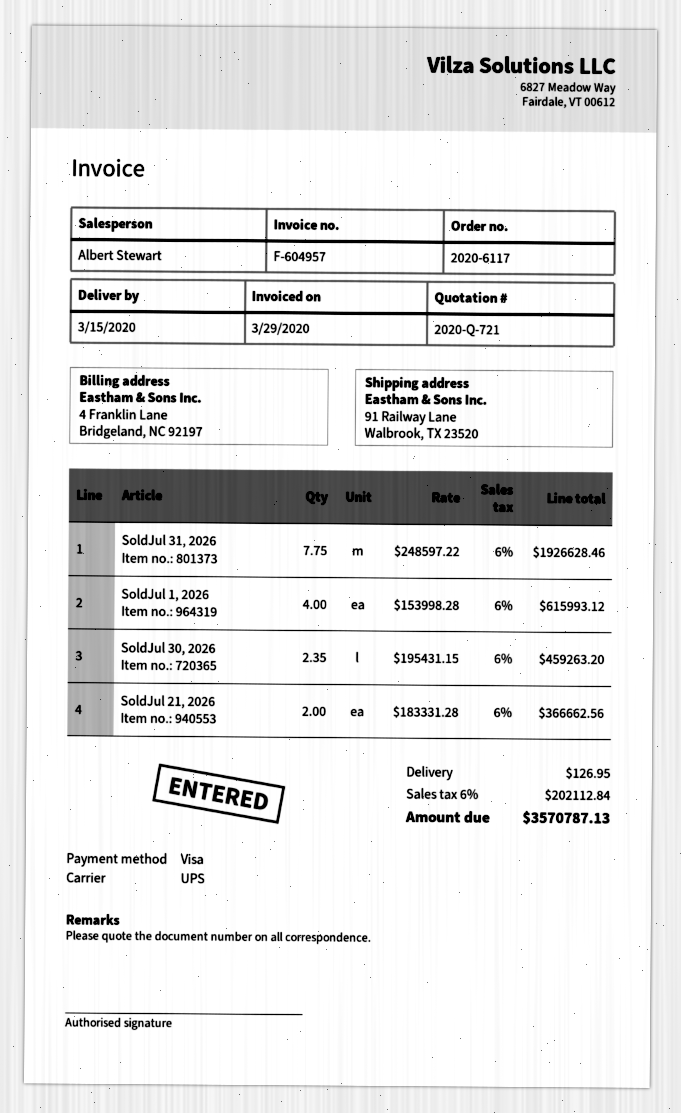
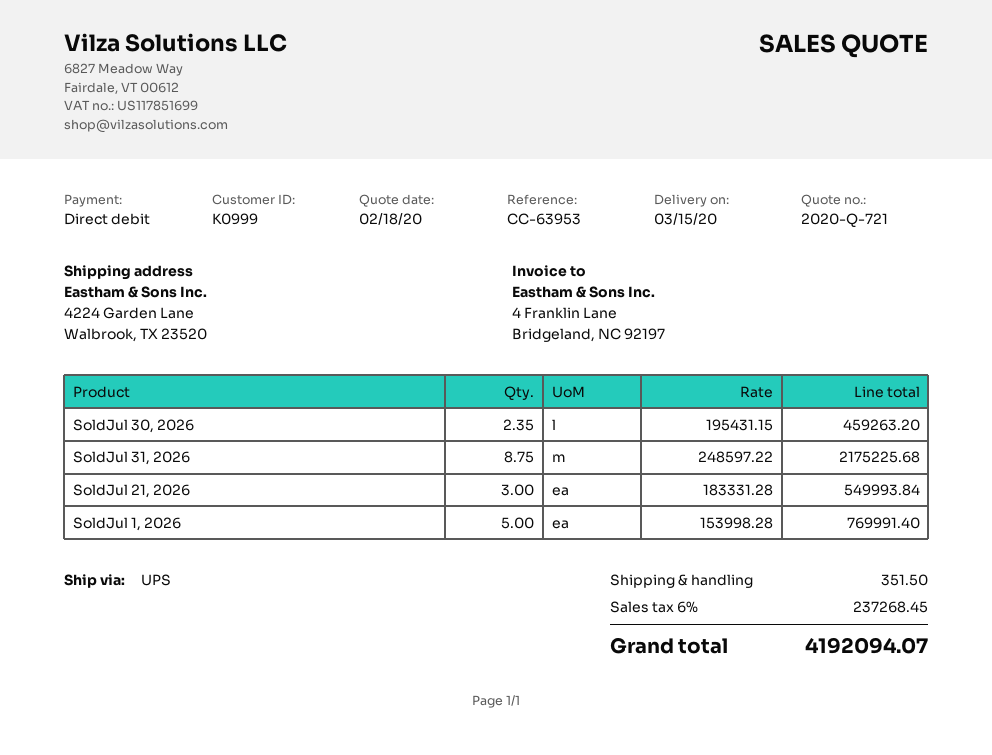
payment method: Visa -> direct debit
ship to: 91 Railway Lane, Walbrook, TX 23520 -> 4224 Garden Lane, Walbrook, TX 23520
SoldJul 31, 2026: 7.75 x 248597.22 = 1926628.46 -> 8.75 x 248597.22 = 2175225.68
SoldJul 1, 2026: 4 x 153998.28 = 615993.12 -> 5 x 153998.28 = 769991.40
SoldJul 21, 2026: 2 x 183331.28 = 366662.56 -> 3 x 183331.28 = 549993.84
shipping: 126.95 -> 351.50
tax: 6% = 202112.84 -> 6% = 237268.45
total: 3570787.13 -> 4192094.07

